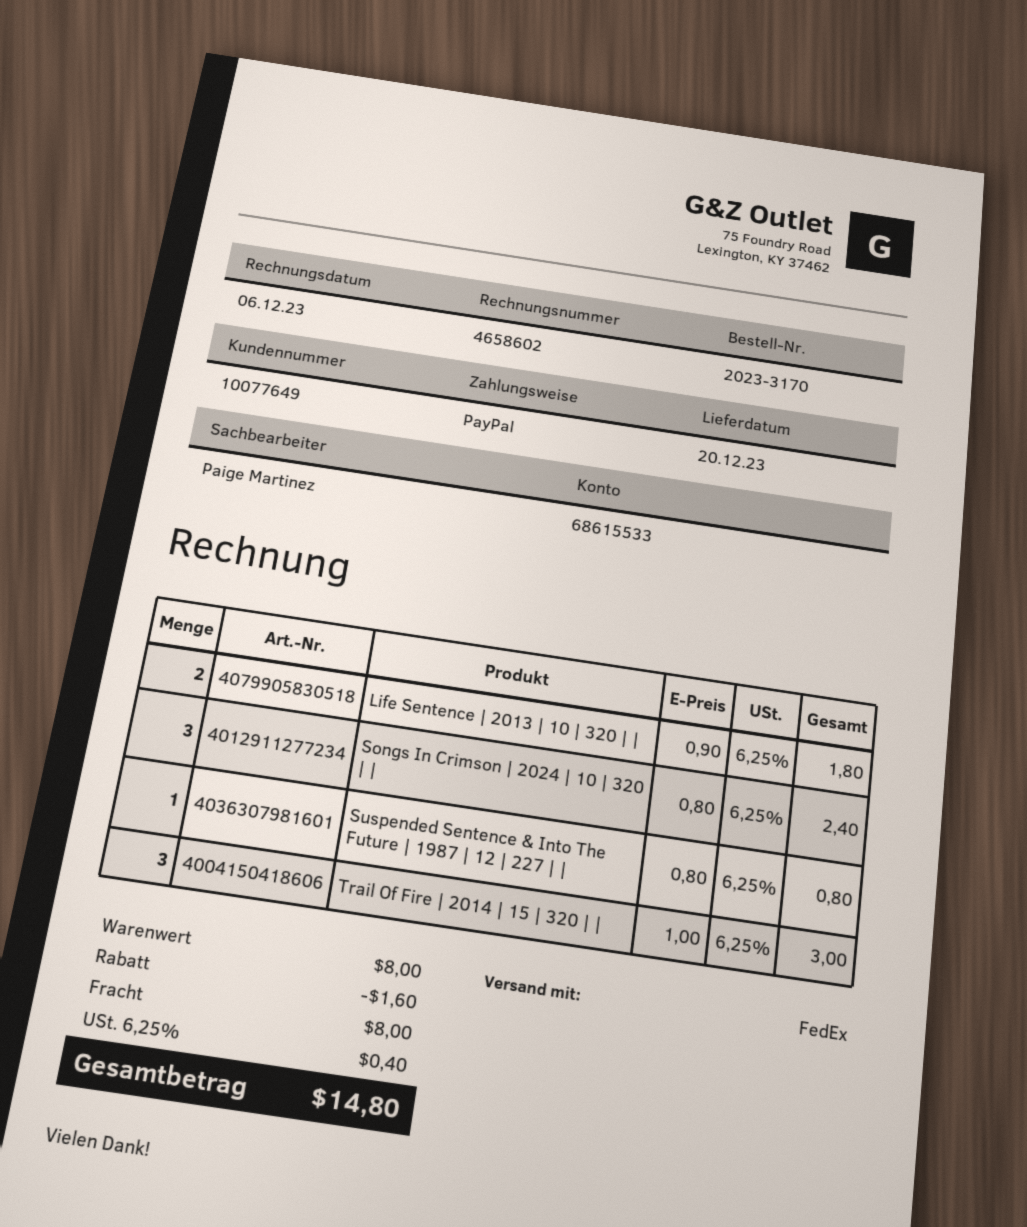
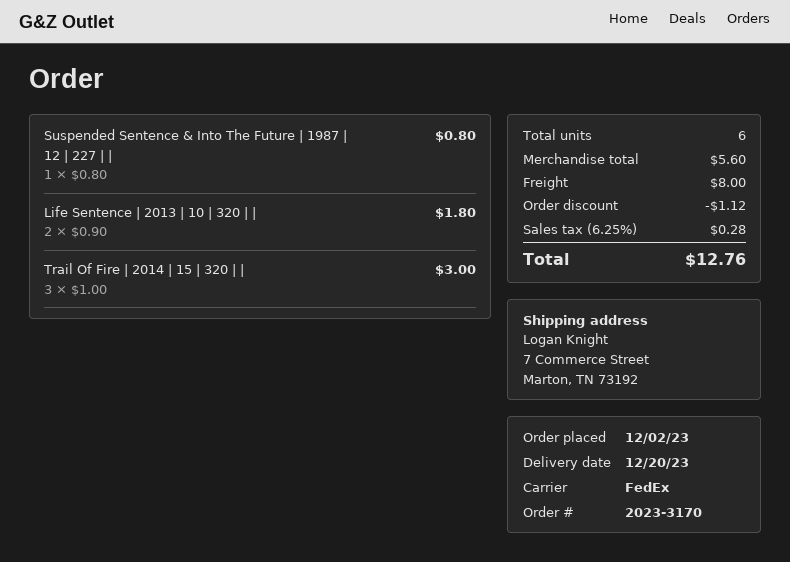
Songs In Crimson | 2024 | 10 | 320 | |: 3 x 0.80 = 2.40 -> none
subtotal: 8.00 -> 5.60
discount: 1.60 -> 1.12
tax: 6.25% = 0.40 -> 6.25% = 0.28
total: 14.80 -> 12.76

